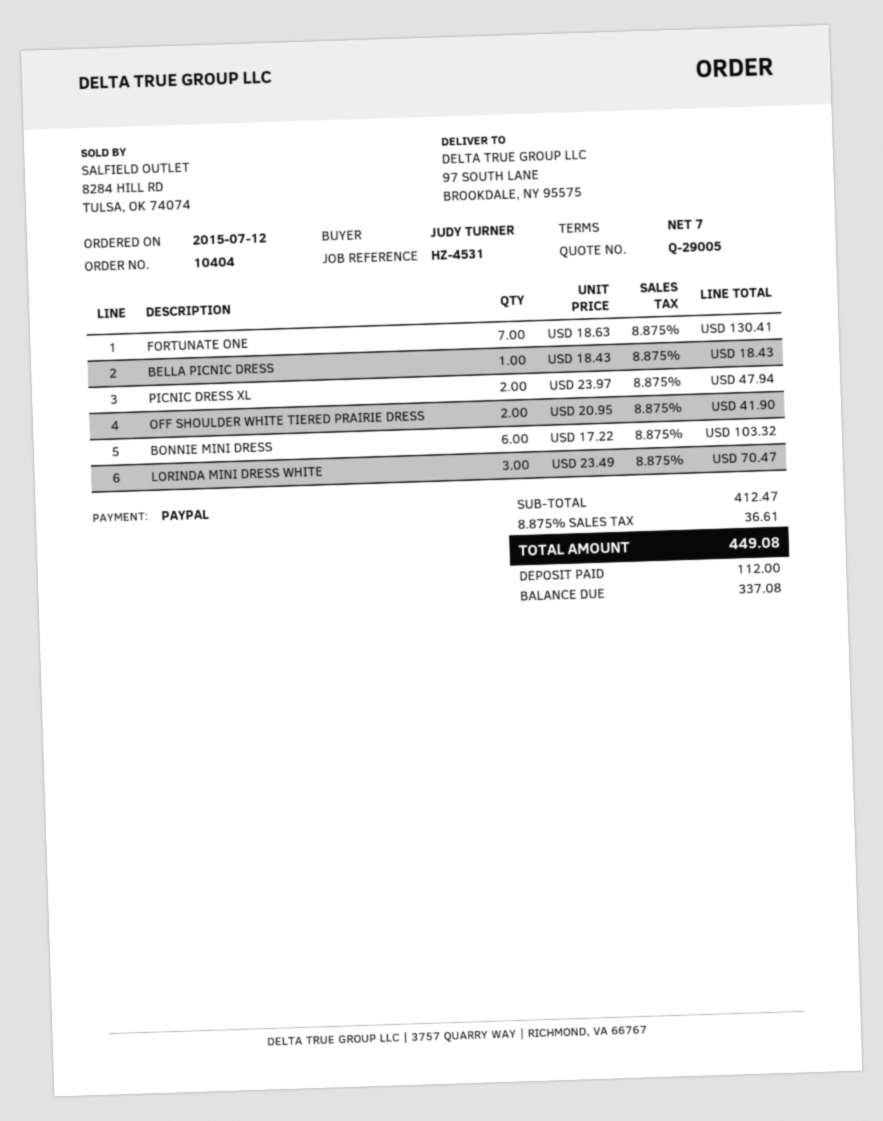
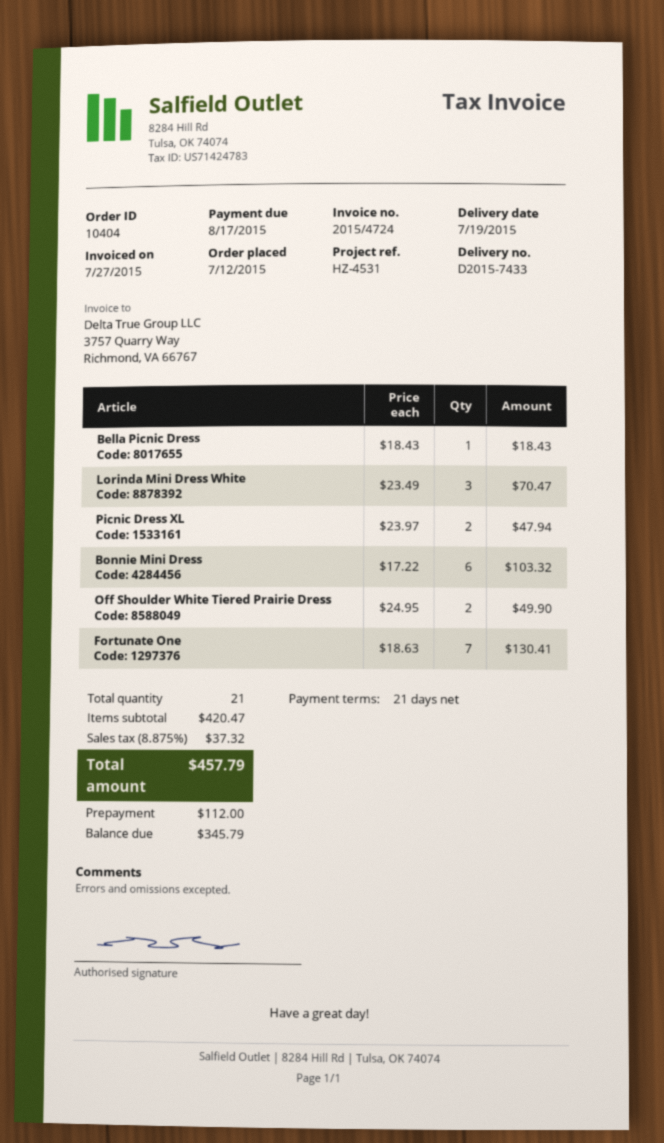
payment terms: 7 days -> 21 days
OFF SHOULDER WHITE TIERED PRAIRIE DRESS: 2 x 20.95 = 41.90 -> 2 x 24.95 = 49.90
subtotal: 412.47 -> 420.47
tax: 8.875% = 36.61 -> 8.875% = 37.32
total: 449.08 -> 457.79
balance: 337.08 -> 345.79

